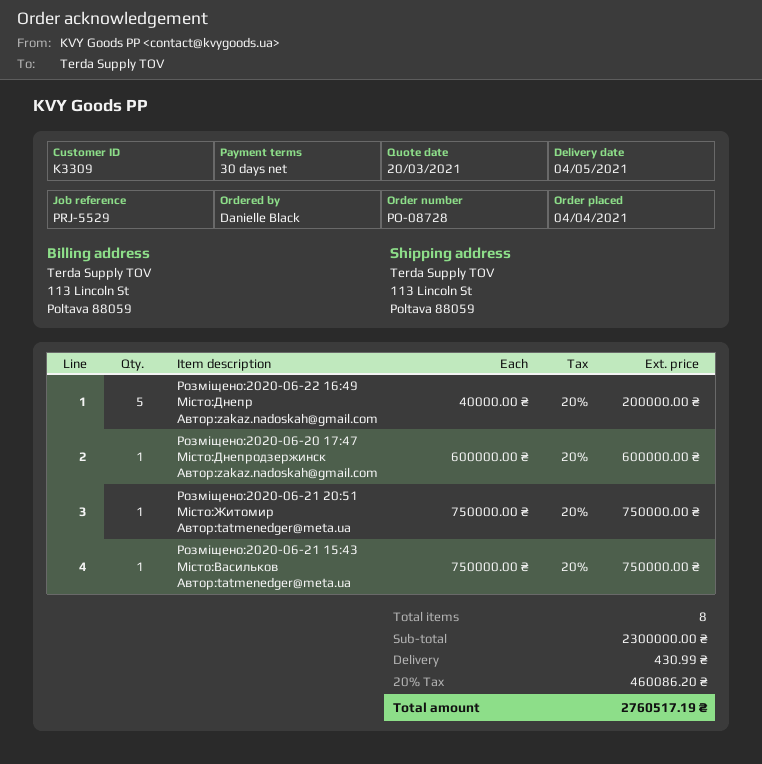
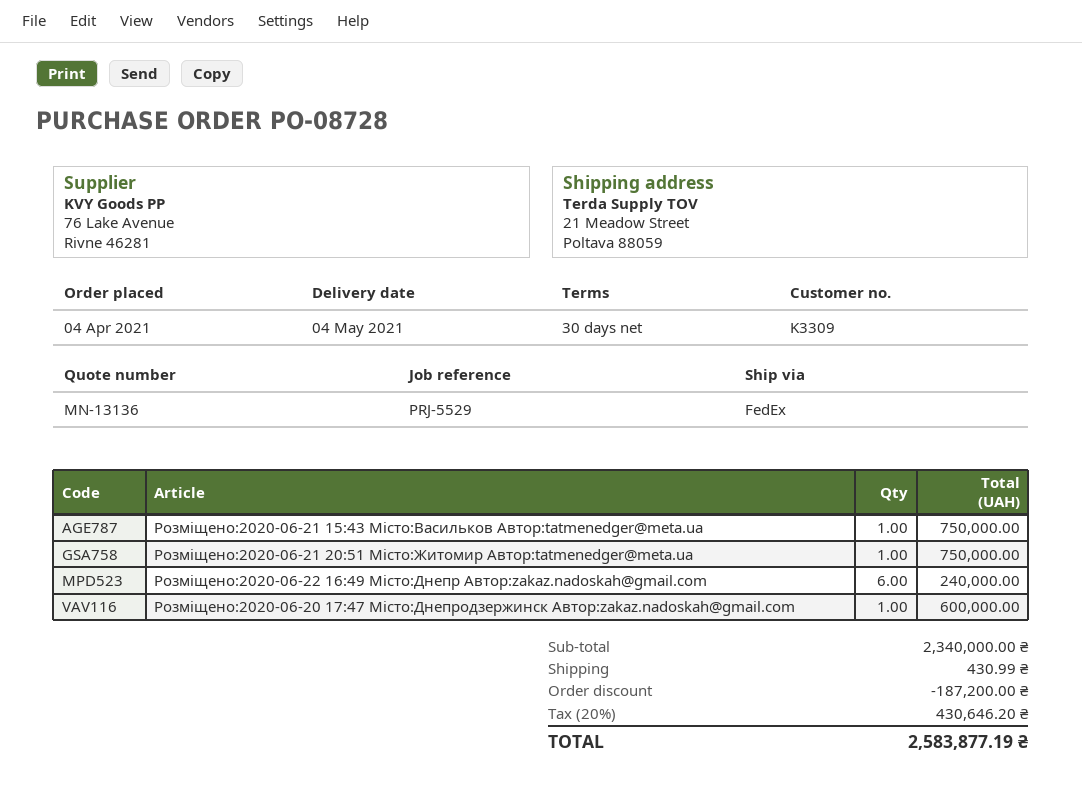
ship to: 113 Lincoln St, Poltava 88059 -> 21 Meadow Street, Poltava 88059
Розміщено:2020-06-22 16:49 Місто:Днепр Автор:zakaz.nadoskah@gmail.com: 5 for 200000.00 -> 6 for 240000.00
subtotal: 2300000.00 -> 2340000.00
discount: none -> 187200.00
tax: 20% = 460086.20 -> 20% = 430646.20
total: 2760517.19 -> 2583877.19

